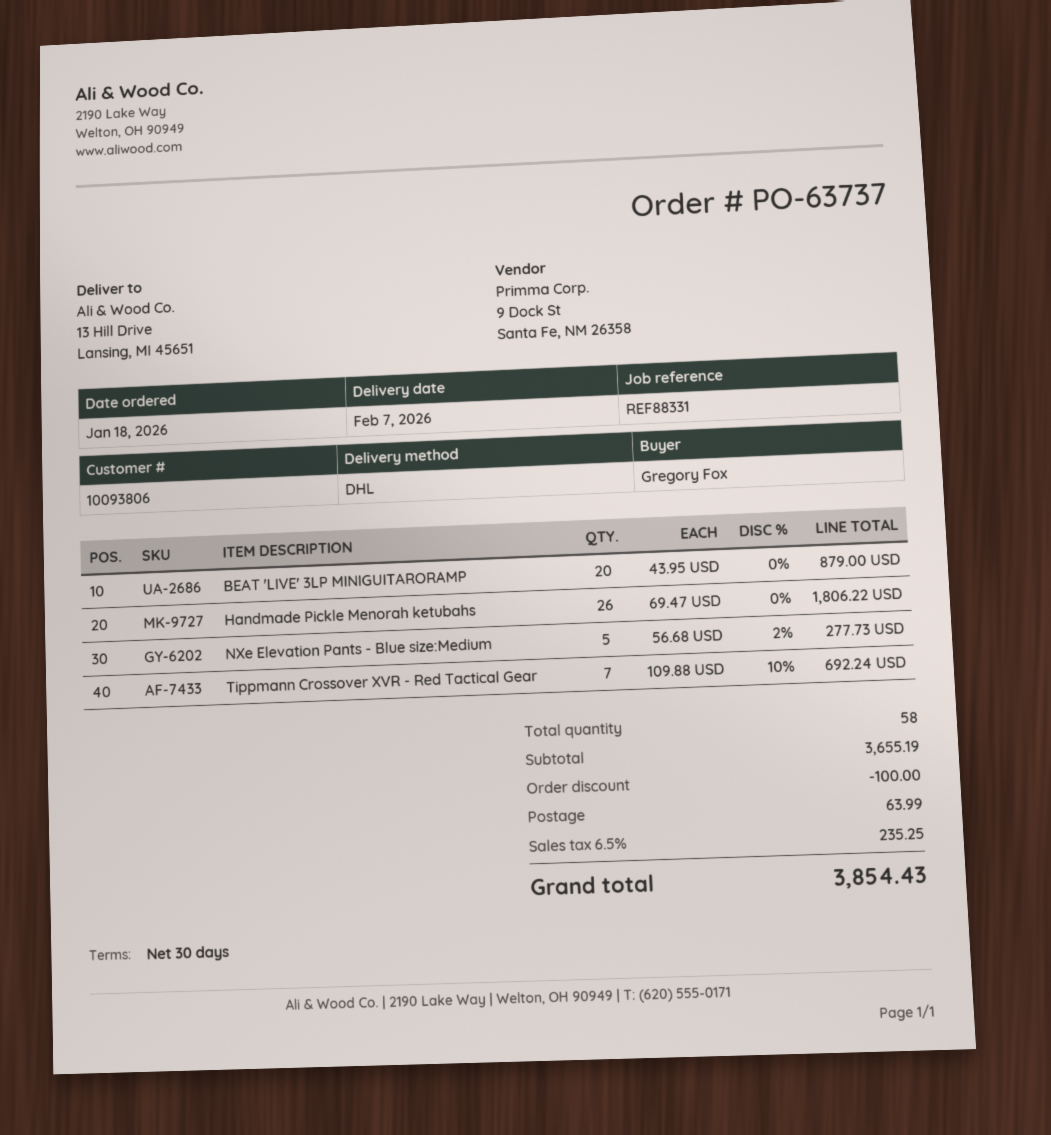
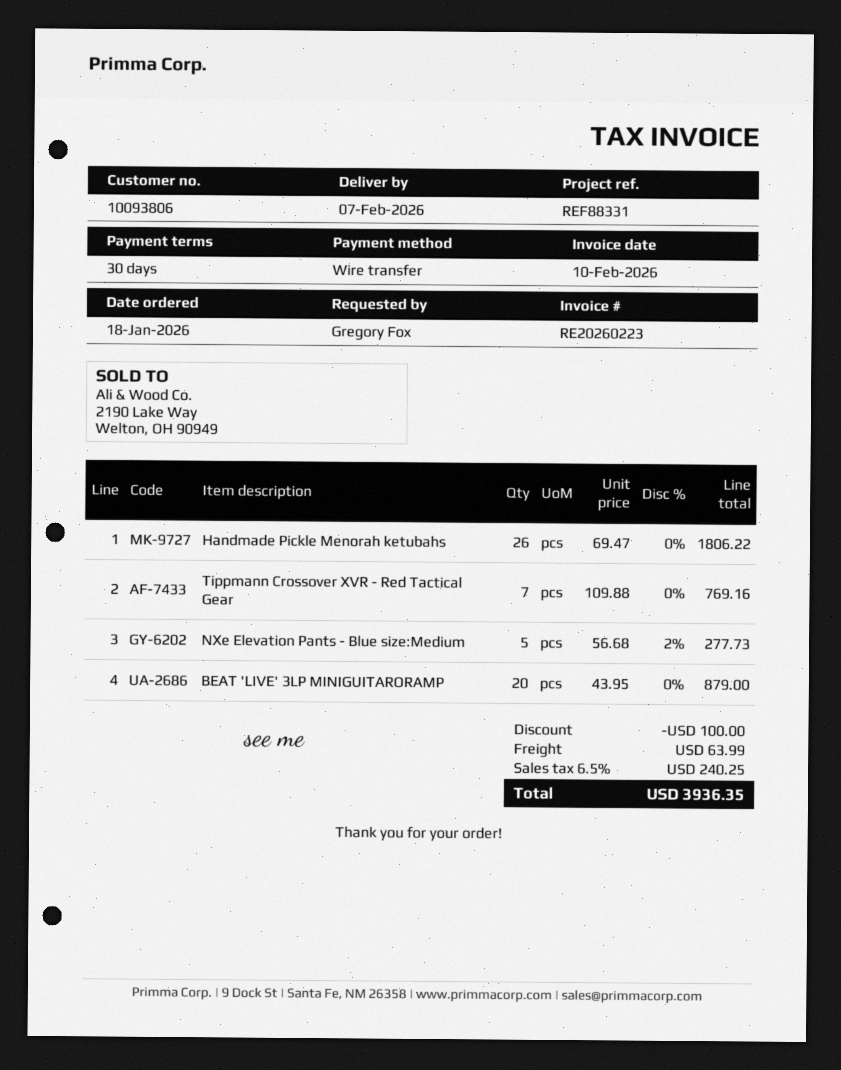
Tippmann Crossover XVR - Red Tactical Gear: 7 x 109.88 - 10% = 692.24 -> 7 x 109.88 = 769.16
tax: 6.5% = 235.25 -> 6.5% = 240.25
total: 3854.43 -> 3936.35

